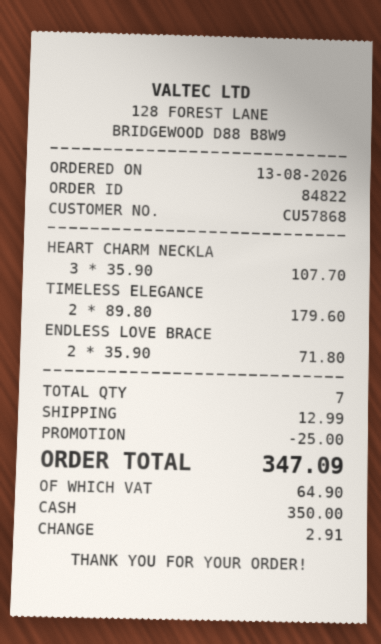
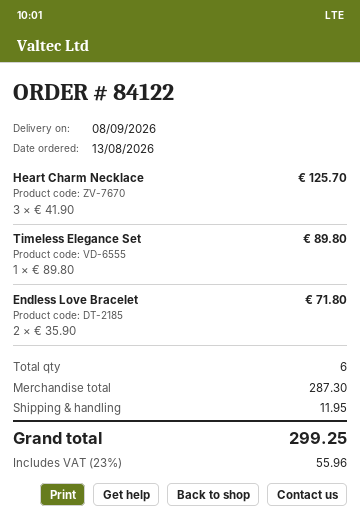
order number: 84822 -> 84122
HEART CHARM NECKLA: 3 x 35.90 = 107.70 -> 3 x 41.90 = 125.70
TIMELESS ELEGANCE: 2 x 89.80 = 179.60 -> 1 x 89.80 = 89.80
total quantity: 7 -> 6
discount: 25.00 -> none
shipping: 12.99 -> 11.95
tax: 64.90 -> 55.96
total: 347.09 -> 299.25

